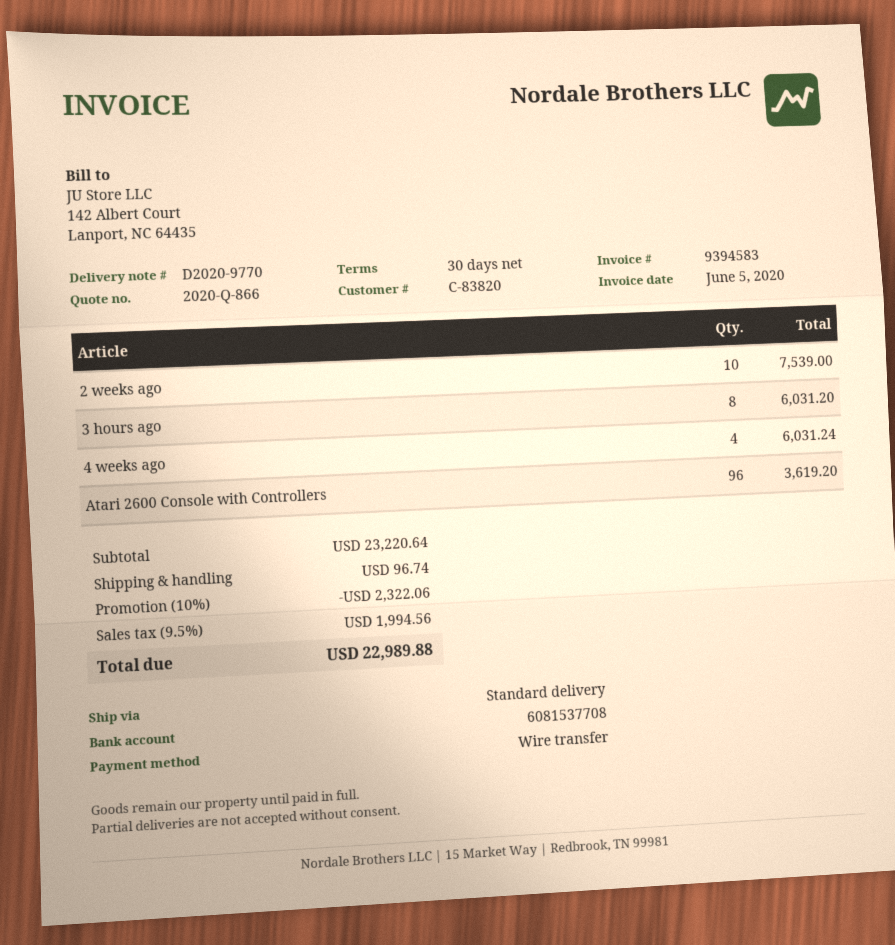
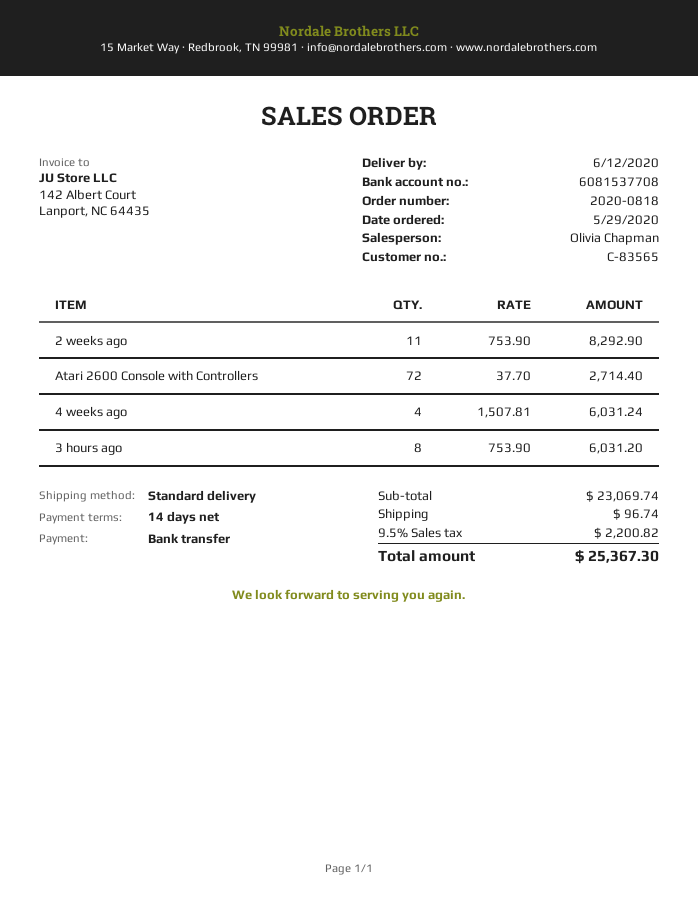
payment terms: 30 days -> 14 days
customer number: C-83820 -> C-83565
2 weeks ago: 10 for 7539.00 -> 11 for 8292.90
Atari 2600 Console with Controllers: 96 for 3619.20 -> 72 for 2714.40
subtotal: 23220.64 -> 23069.74
discount: 10% = 2322.06 -> none
tax: 9.5% = 1994.56 -> 9.5% = 2200.82
total: 22989.88 -> 25367.30

